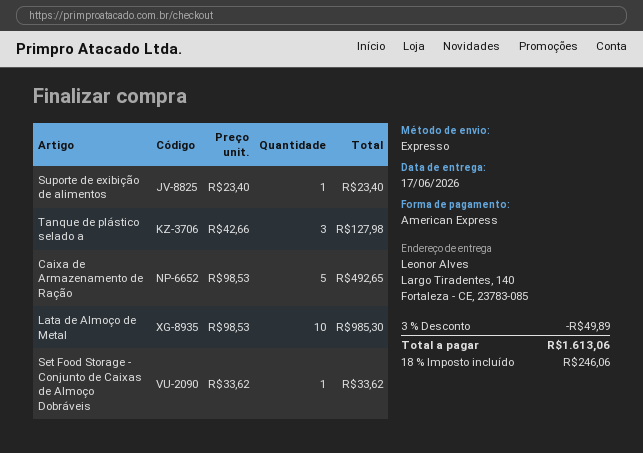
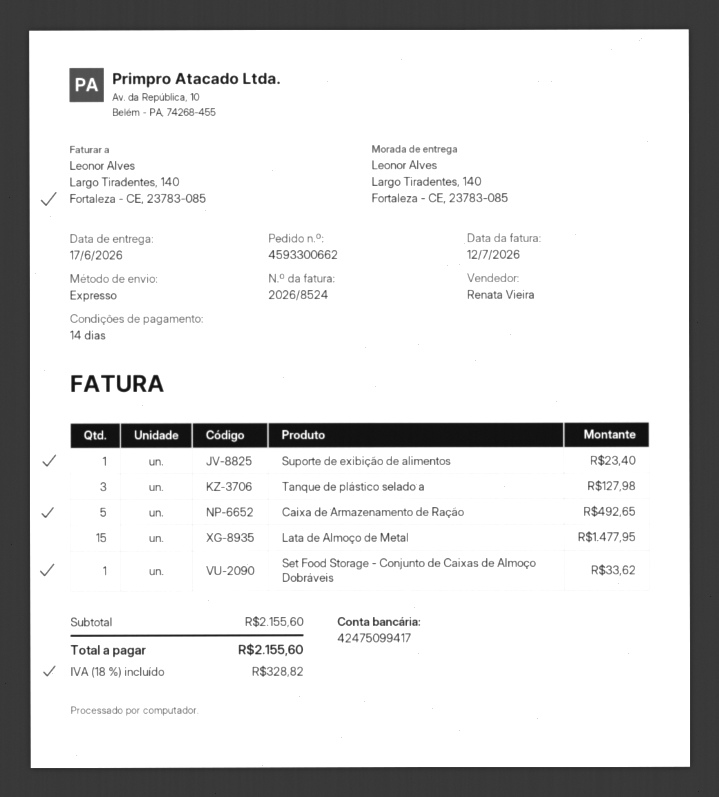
Lata de Almoço de Metal: 10 for 985.30 -> 15 for 1477.95
discount: 3% = 49.89 -> none
tax: 18% = 246.06 -> 18% = 328.82
total: 1613.06 -> 2155.60

